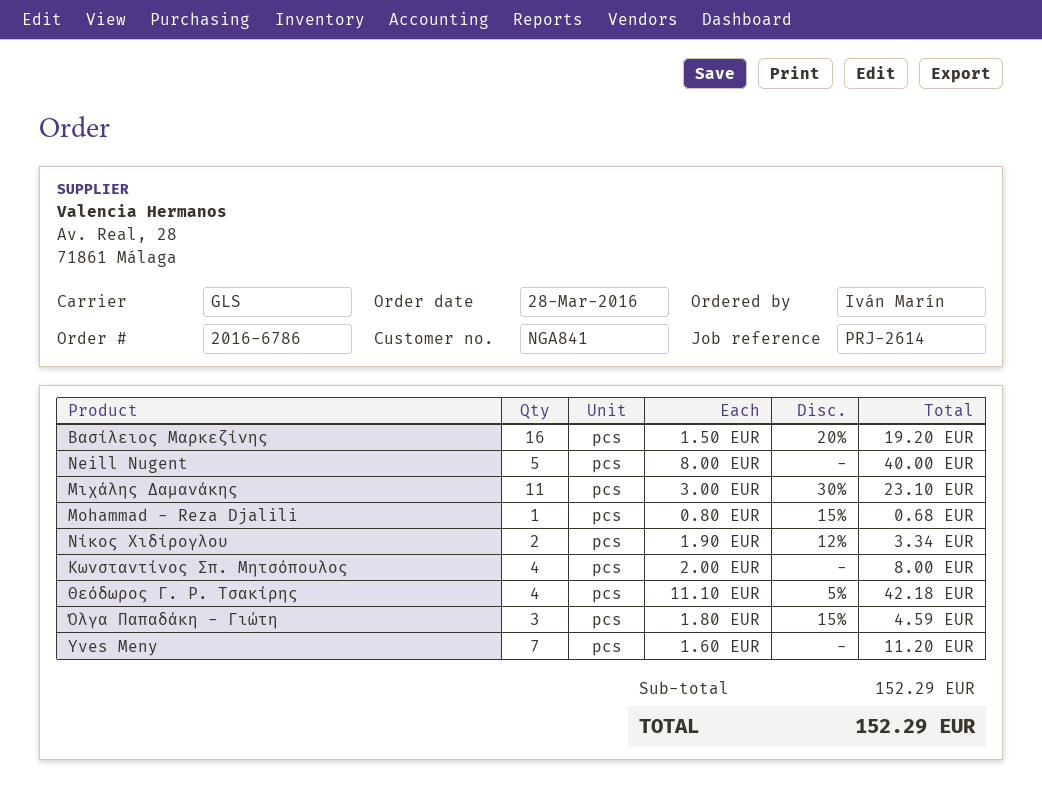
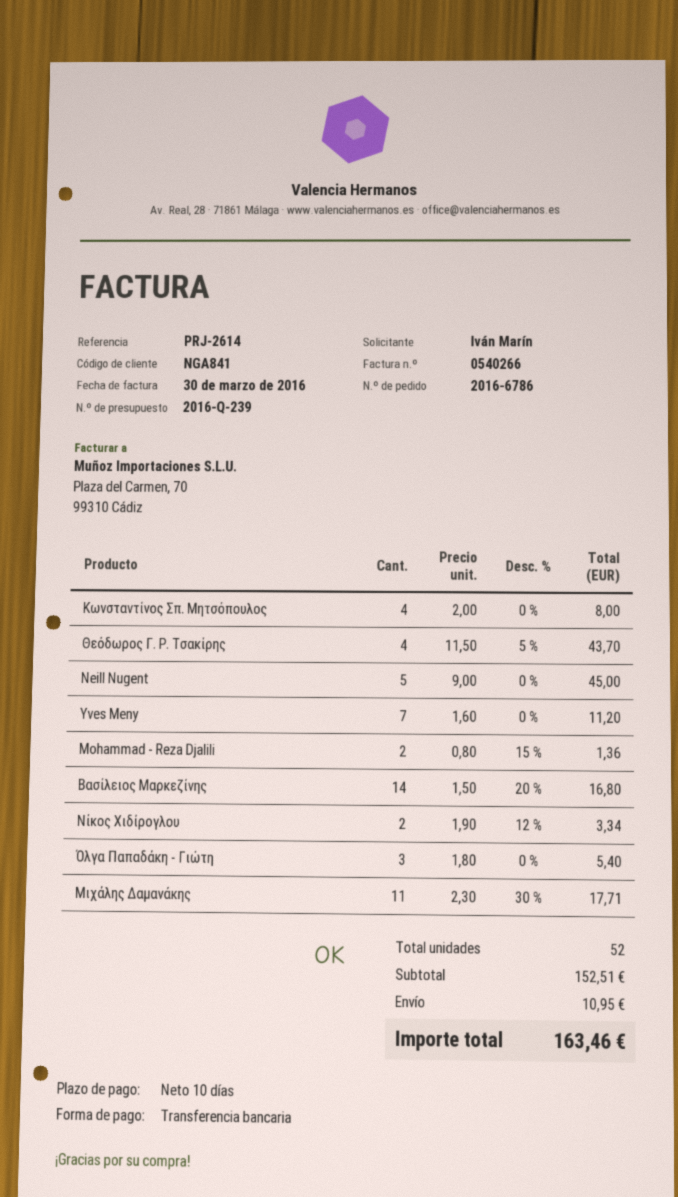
Βασίλειος Μαρκεζίνης: 16 x 1.50 - 20% = 19.20 -> 14 x 1.50 - 20% = 16.80
Neill Nugent: 5 x 8.00 = 40.00 -> 5 x 9.00 = 45.00
Μιχάλης Δαμανάκης: 11 x 3.00 - 30% = 23.10 -> 11 x 2.30 - 30% = 17.71
Mohammad - Reza Djalili: 1 x 0.80 - 15% = 0.68 -> 2 x 0.80 - 15% = 1.36
Θεόδωρος Γ. Ρ. Τσακίρης: 4 x 11.10 - 5% = 42.18 -> 4 x 11.50 - 5% = 43.70
Όλγα Παπαδάκη - Γιώτη: 3 x 1.80 - 15% = 4.59 -> 3 x 1.80 = 5.40
subtotal: 152.29 -> 152.51
shipping: none -> 10.95
total: 152.29 -> 163.46

